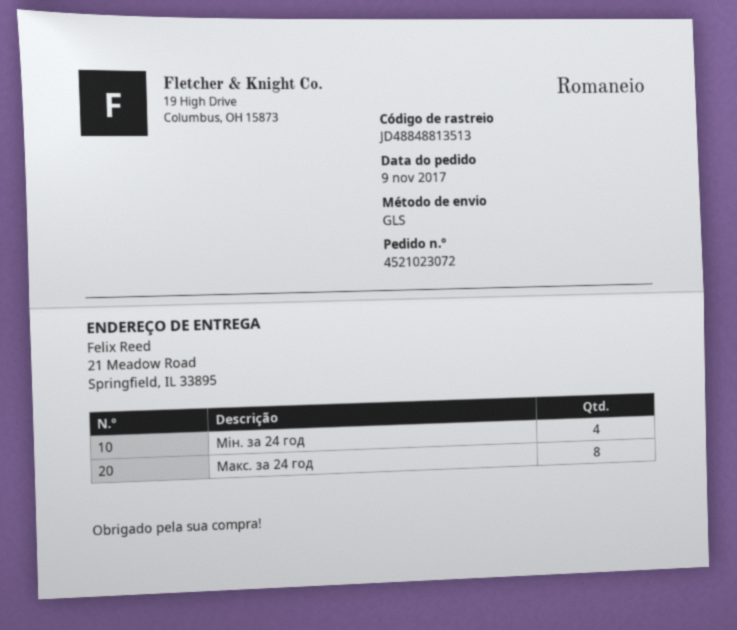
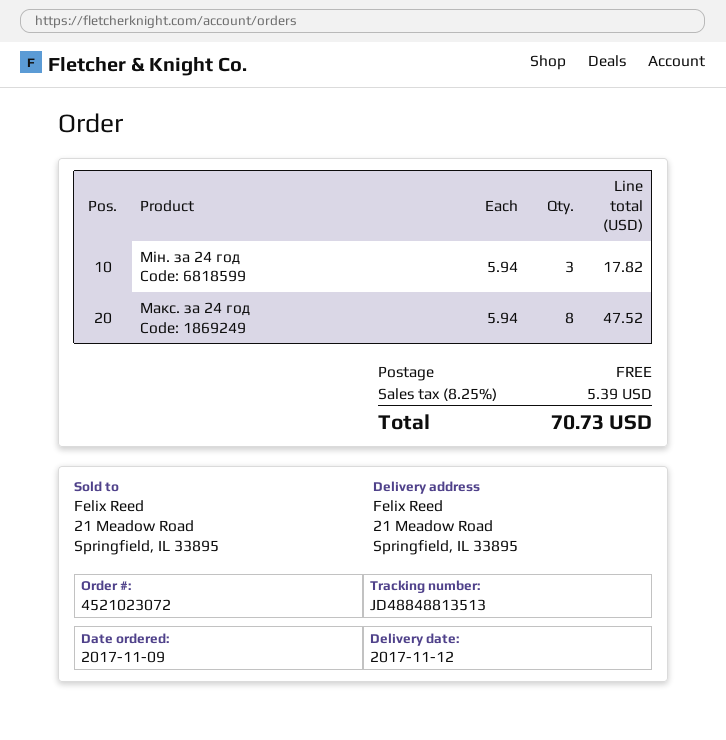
Мін. за 24 год: 4 -> 3

